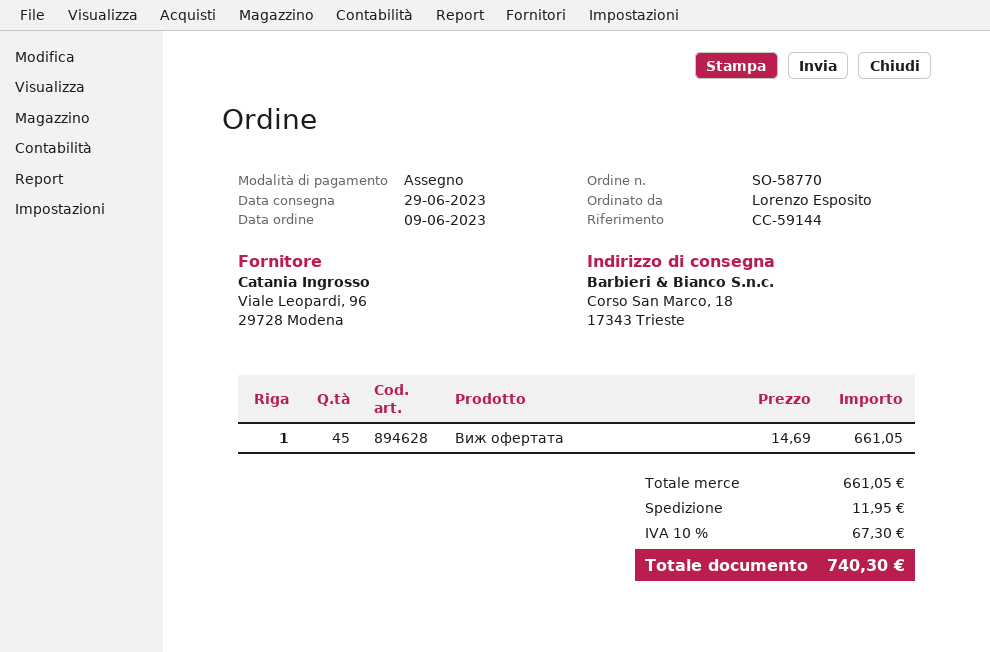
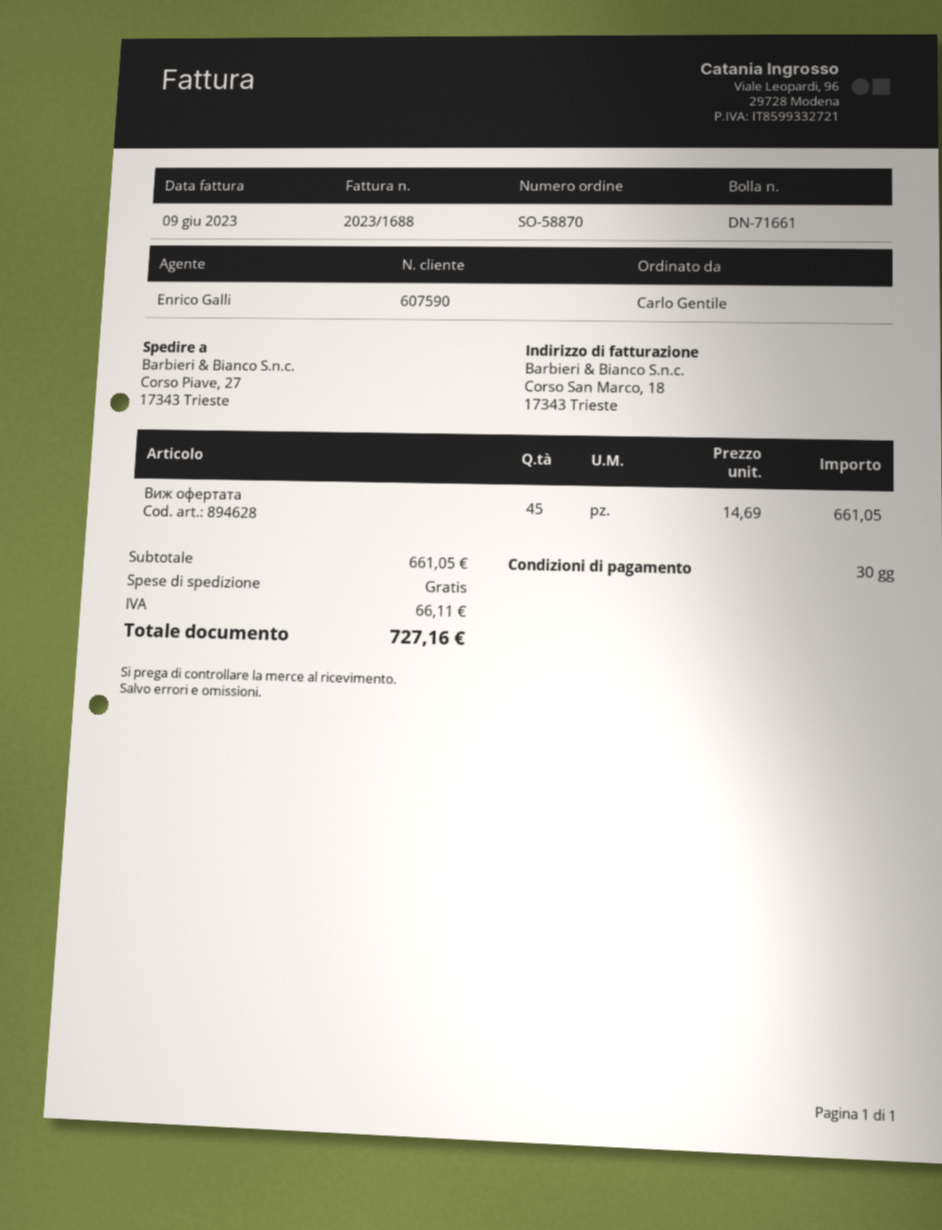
order number: SO-58770 -> SO-58870
ordered by: Lorenzo Esposito -> Carlo Gentile
ship to: Corso San Marco, 18, 17343 Trieste -> Corso Piave, 27, 17343 Trieste
shipping: 11.95 -> 0.00
tax: 67.30 -> 66.11
total: 740.30 -> 727.16

